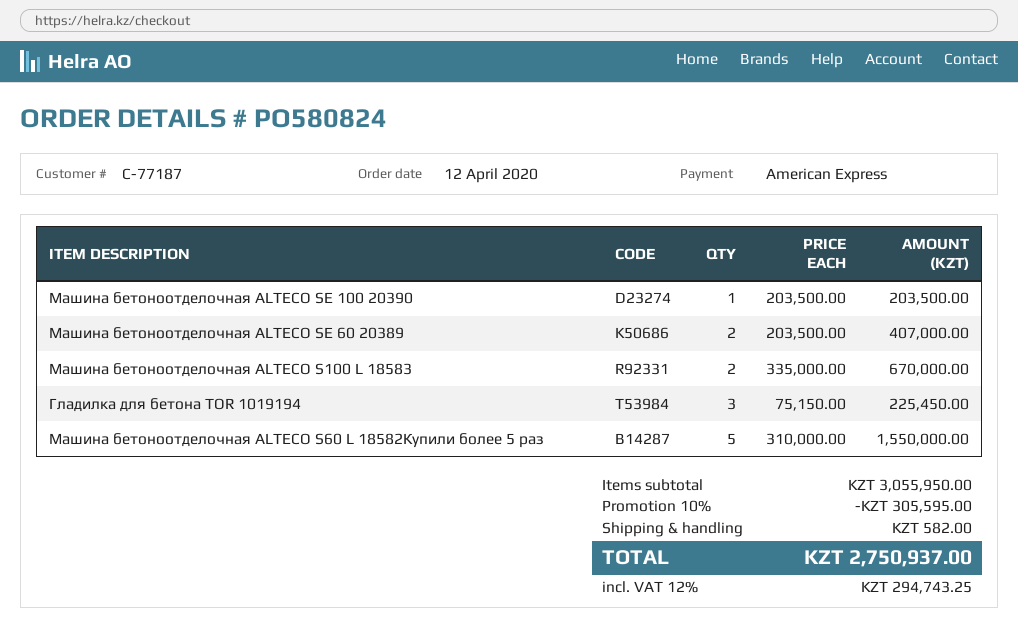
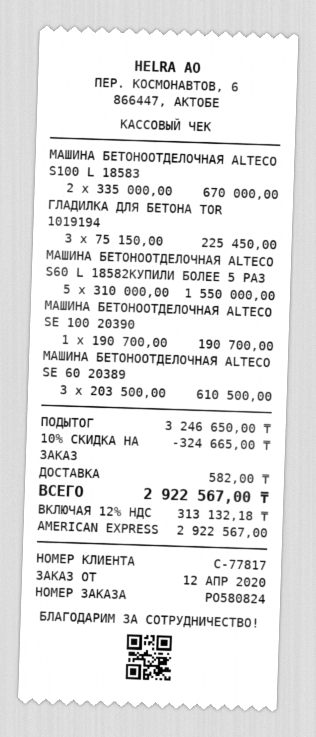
customer number: C-77187 -> C-77817
Машина бетоноотделочная ALTECO SE 100 20390: 1 x 203500.00 = 203500.00 -> 1 x 190700.00 = 190700.00
Машина бетоноотделочная ALTECO SE 60 20389: 2 x 203500.00 = 407000.00 -> 3 x 203500.00 = 610500.00
subtotal: 3055950.00 -> 3246650.00
discount: 10% = 305595.00 -> 10% = 324665.00
tax: 12% = 294743.25 -> 12% = 313132.18
total: 2750937.00 -> 2922567.00

